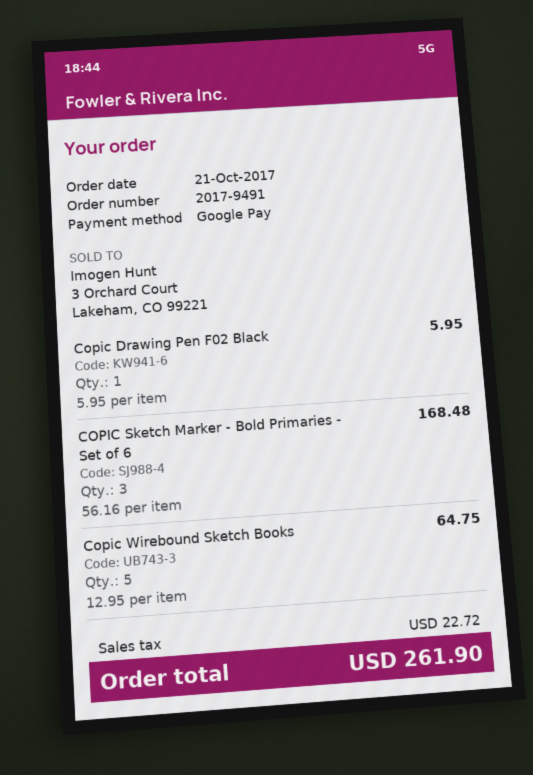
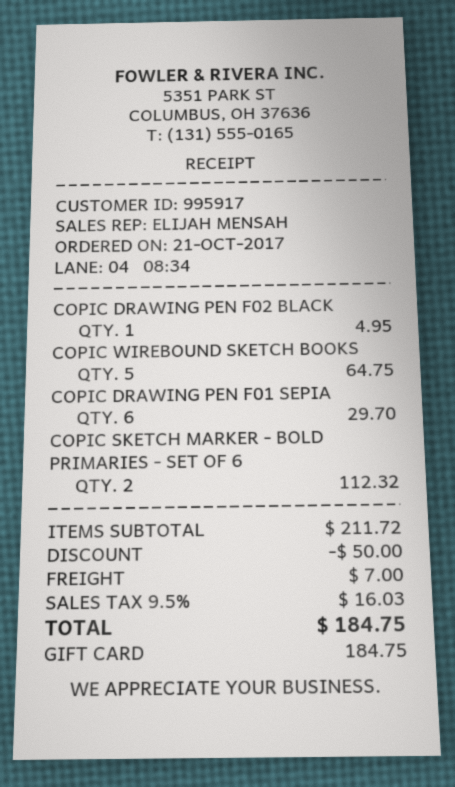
payment method: Google Pay -> gift card
Copic Drawing Pen F02 Black: 1 for 5.95 -> 1 for 4.95
COPIC Sketch Marker - Bold Primaries - Set of 6: 3 for 168.48 -> 2 for 112.32
COPIC DRAWING PEN F01 SEPIA: none -> 6 for 29.70
discount: none -> 50.00
shipping: none -> 7.00
tax: 22.72 -> 16.03
total: 261.90 -> 184.75

